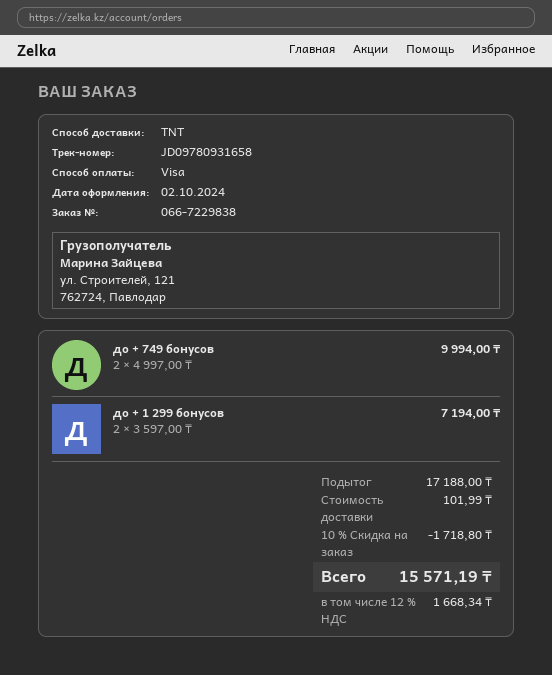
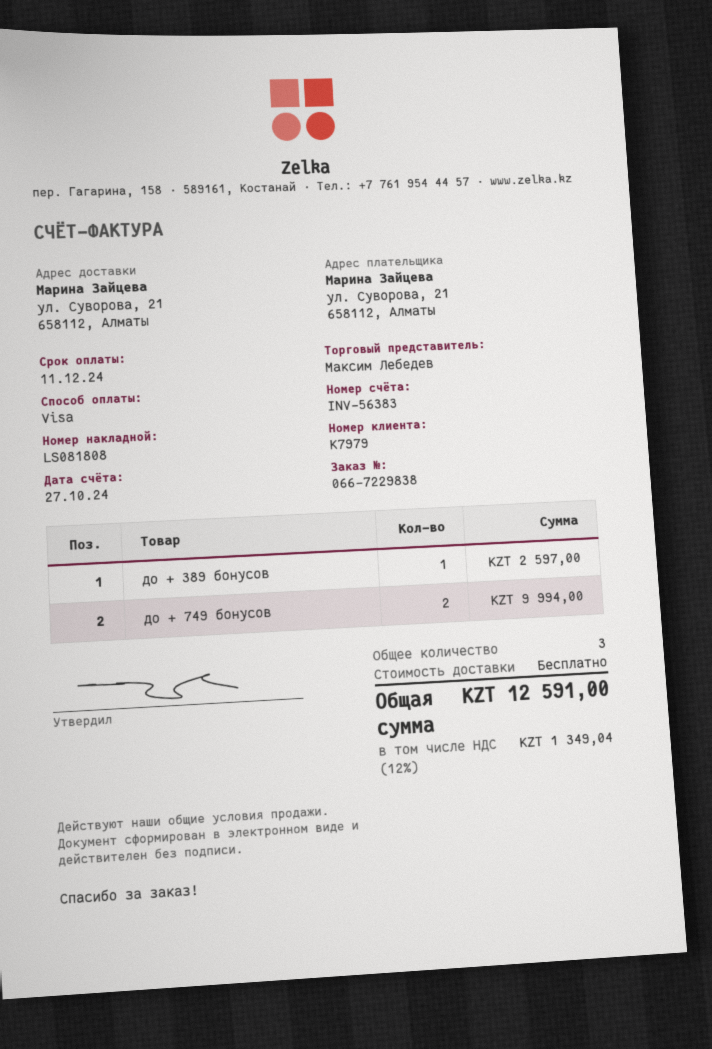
ship to: ул. Строителей, 121, 762724, Павлодар -> ул. Суворова, 21, 658112, Алматы
до + 1 299 бонусов: 2 for 7194.00 -> none
до + 389 бонусов: none -> 1 for 2597.00
discount: 10% = 1718.80 -> none
shipping: 101.99 -> 0.00
tax: 12% = 1668.34 -> 12% = 1349.04
total: 15571.19 -> 12591.00

